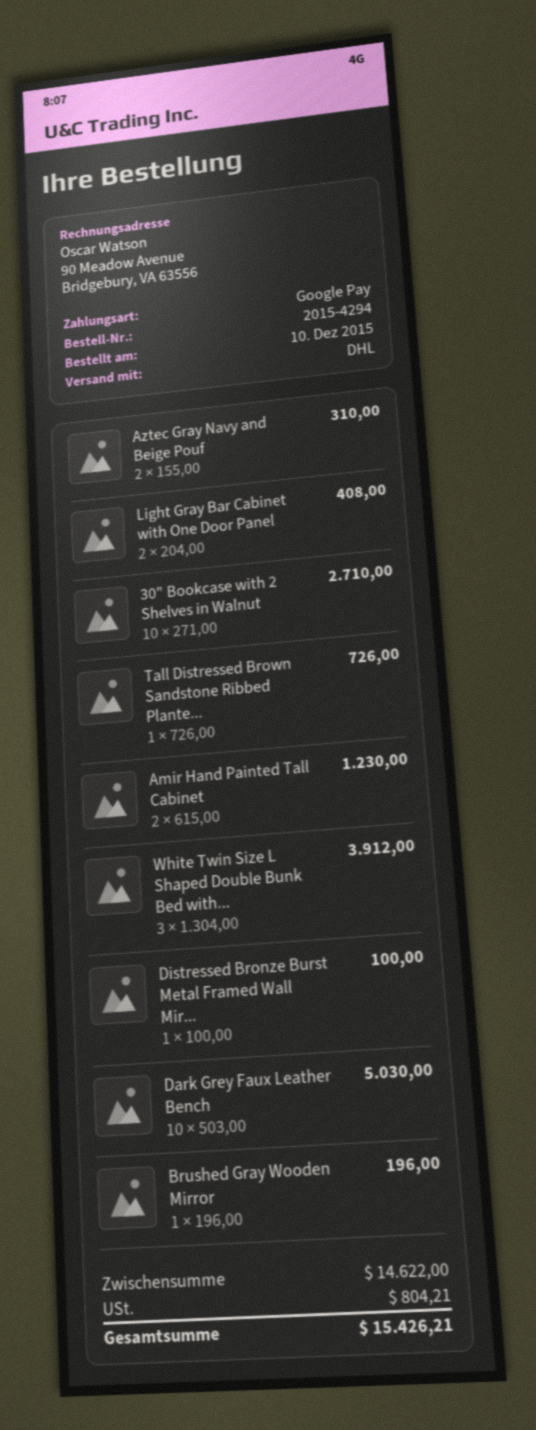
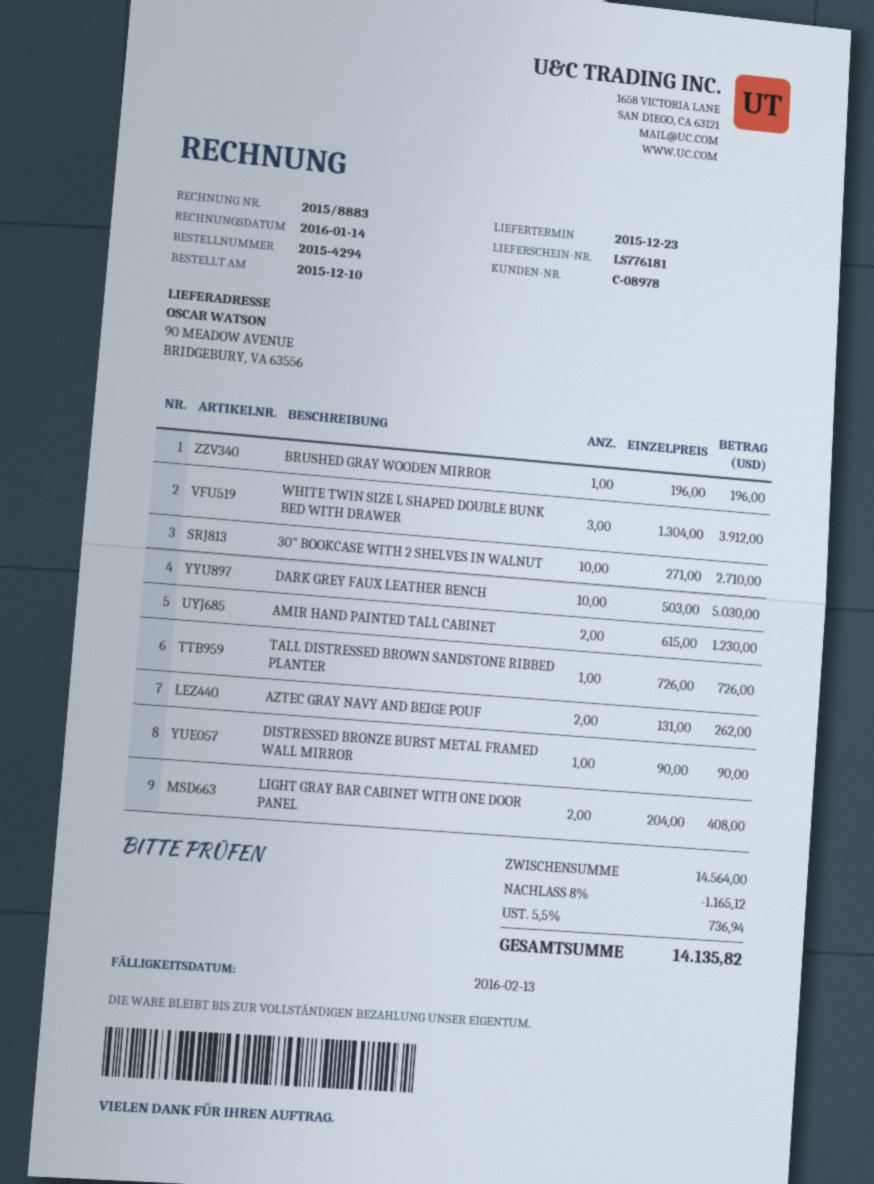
Aztec Gray Navy and Beige Pouf: 2 x 155.00 = 310.00 -> 2 x 131.00 = 262.00
Distressed Bronze Burst Metal Framed Wall Mir...: 1 x 100.00 = 100.00 -> 1 x 90.00 = 90.00
subtotal: 14622.00 -> 14564.00
discount: none -> 8% = 1165.12
tax: 804.21 -> 736.94
total: 15426.21 -> 14135.82

